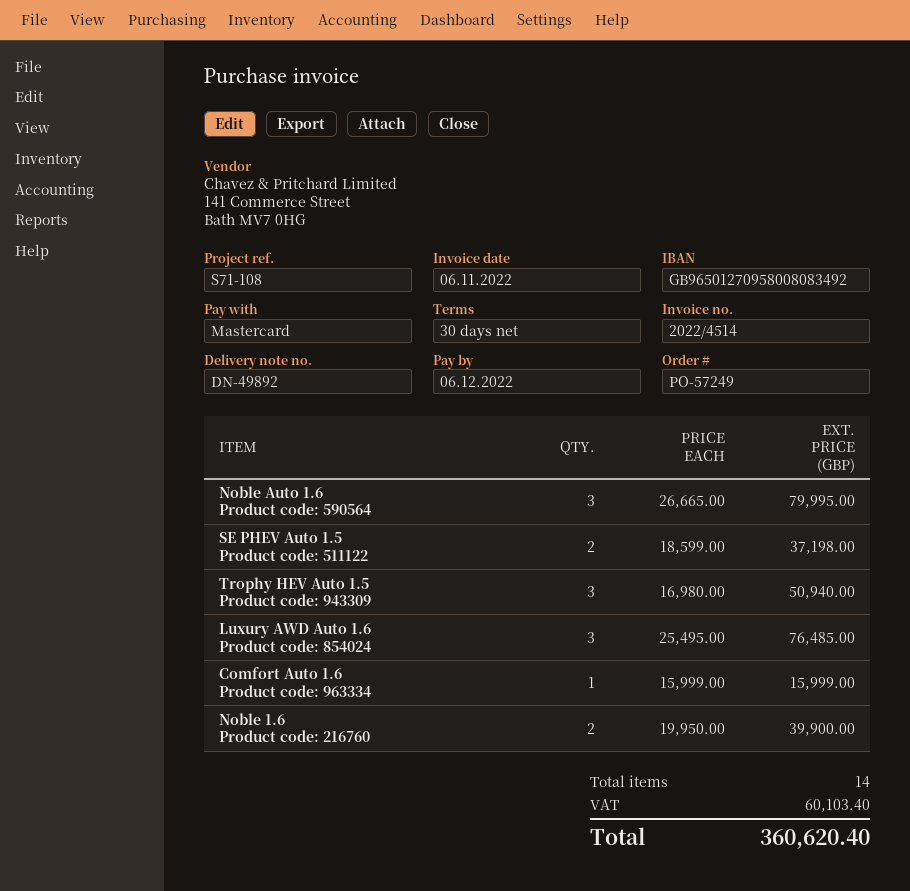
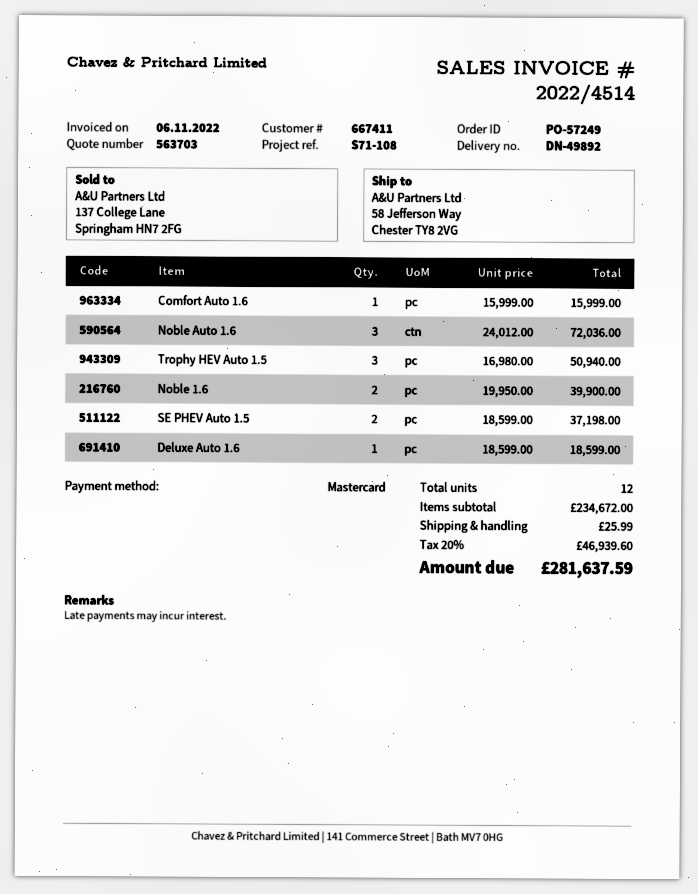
Noble Auto 1.6: 3 x 26665.00 = 79995.00 -> 3 x 24012.00 = 72036.00
Luxury AWD Auto 1.6: 3 x 25495.00 = 76485.00 -> none
Deluxe Auto 1.6: none -> 1 x 18599.00 = 18599.00
total quantity: 14 -> 12
shipping: none -> 25.99
tax: 60103.40 -> 46939.60
total: 360620.40 -> 281637.59

